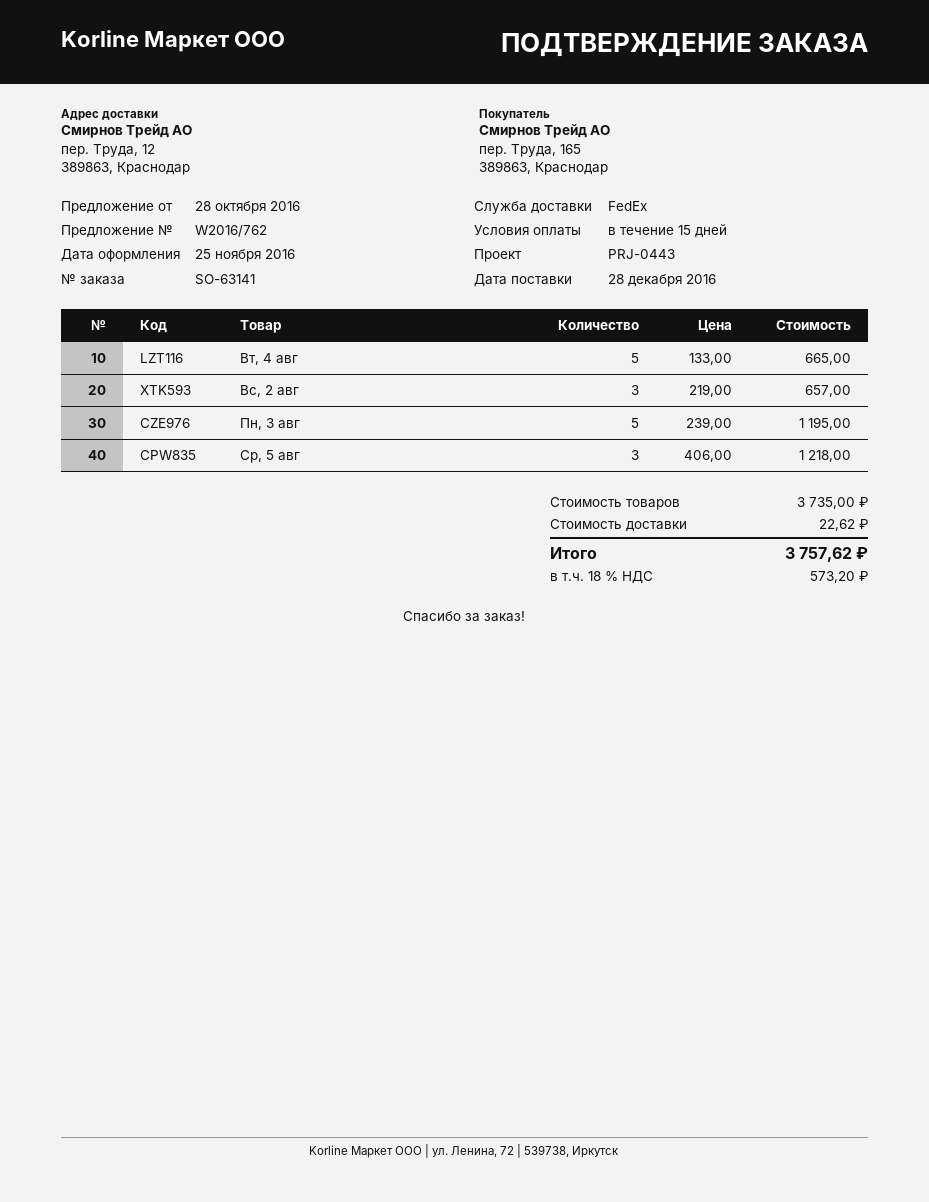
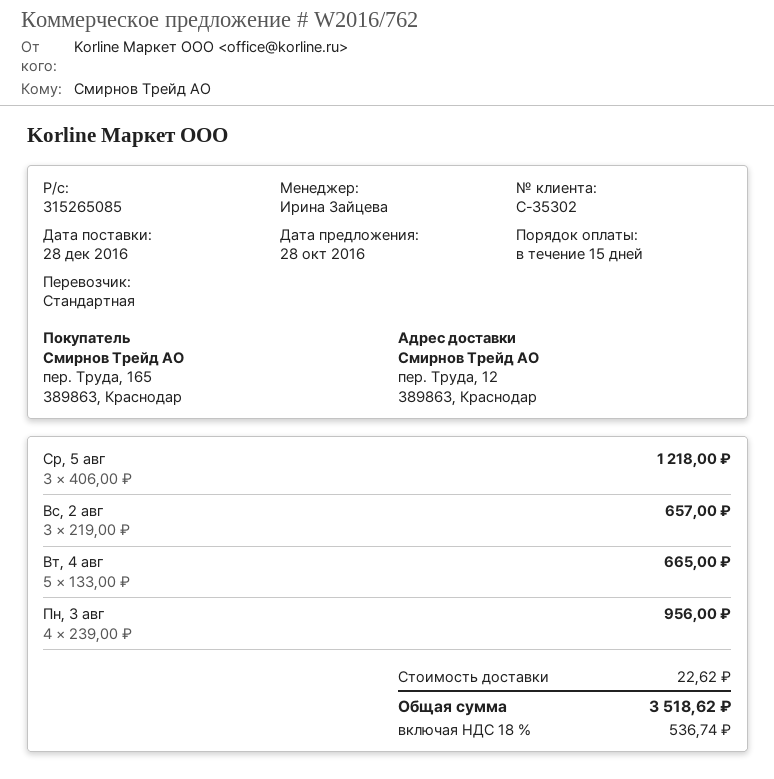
shipping method: FedEx -> standard
Пн, 3 авг: 5 x 239.00 = 1195.00 -> 4 x 239.00 = 956.00
tax: 18% = 573.20 -> 18% = 536.74
total: 3757.62 -> 3518.62

